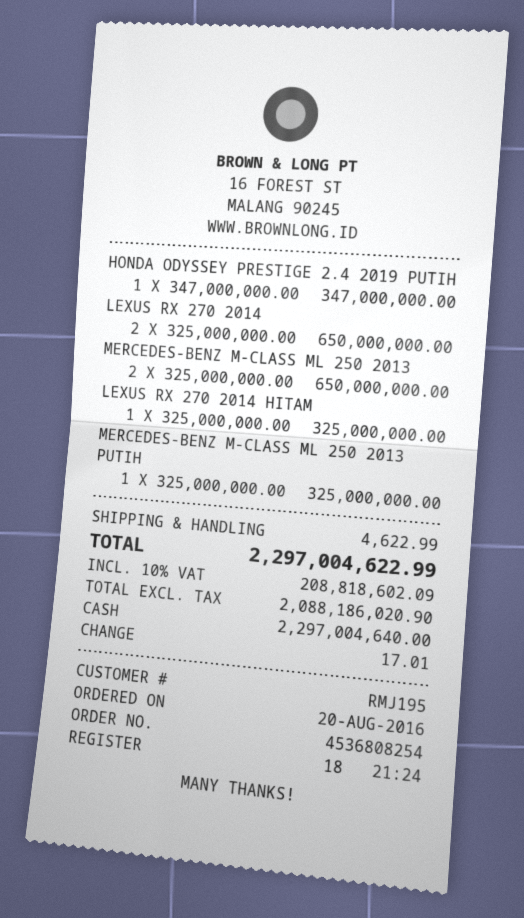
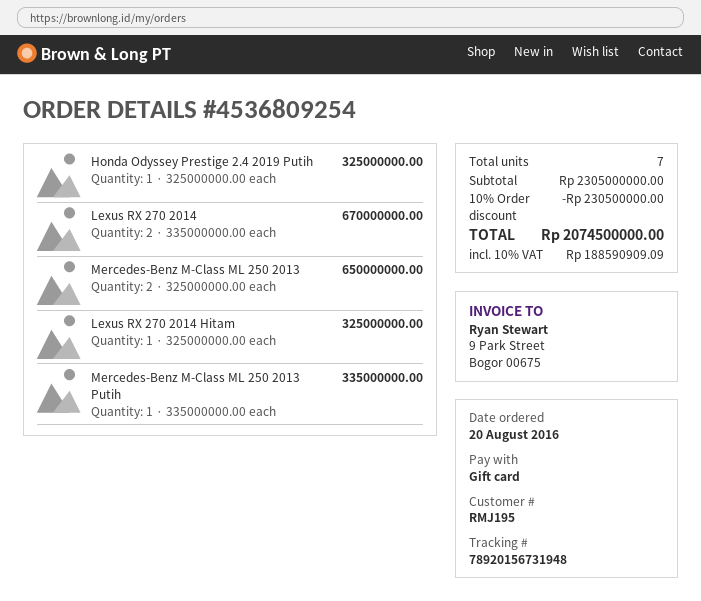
order number: 4536808254 -> 4536809254
payment method: cash -> gift card
HONDA ODYSSEY PRESTIGE 2.4 2019 PUTIH: 1 x 347000000.00 = 347000000.00 -> 1 x 325000000.00 = 325000000.00
LEXUS RX 270 2014: 2 x 325000000.00 = 650000000.00 -> 2 x 335000000.00 = 670000000.00
MERCEDES-BENZ M-CLASS ML 250 2013 PUTIH: 1 x 325000000.00 = 325000000.00 -> 1 x 335000000.00 = 335000000.00
discount: none -> 10% = 230500000.00
shipping: 4622.99 -> none
tax: 10% = 208818602.09 -> 10% = 188590909.09
total: 2297004622.99 -> 2074500000.00

